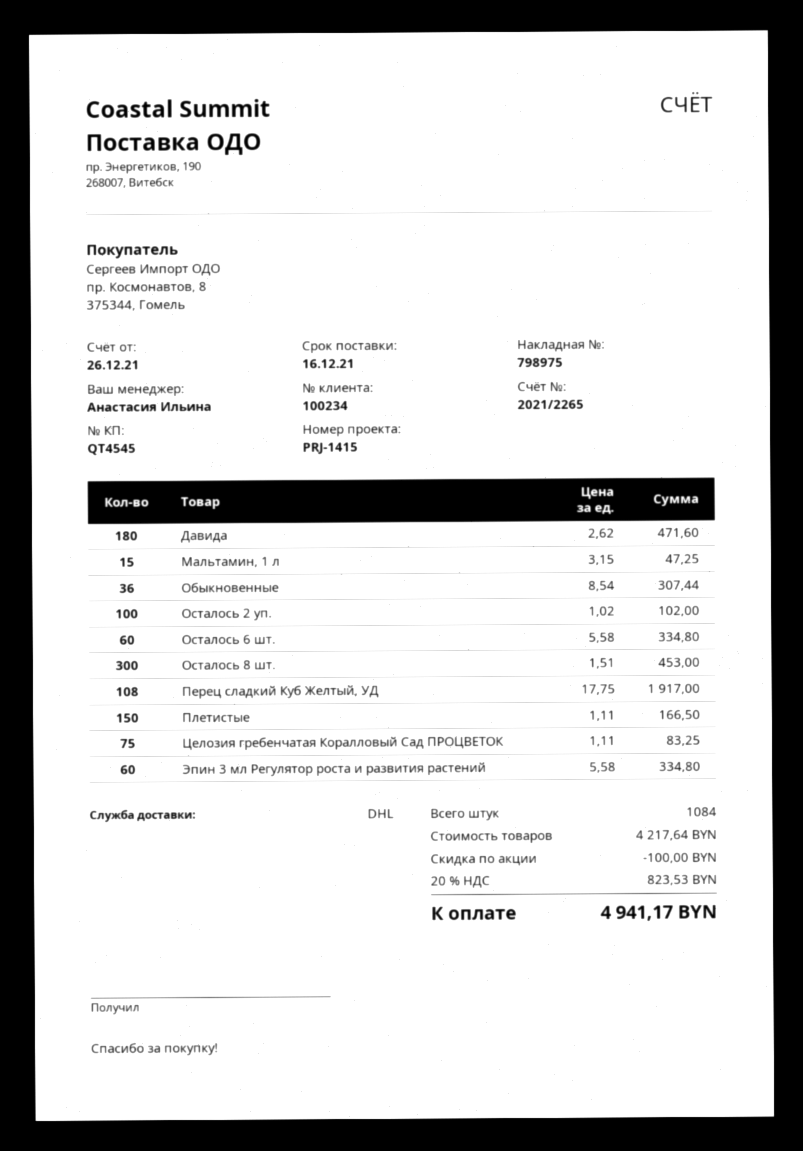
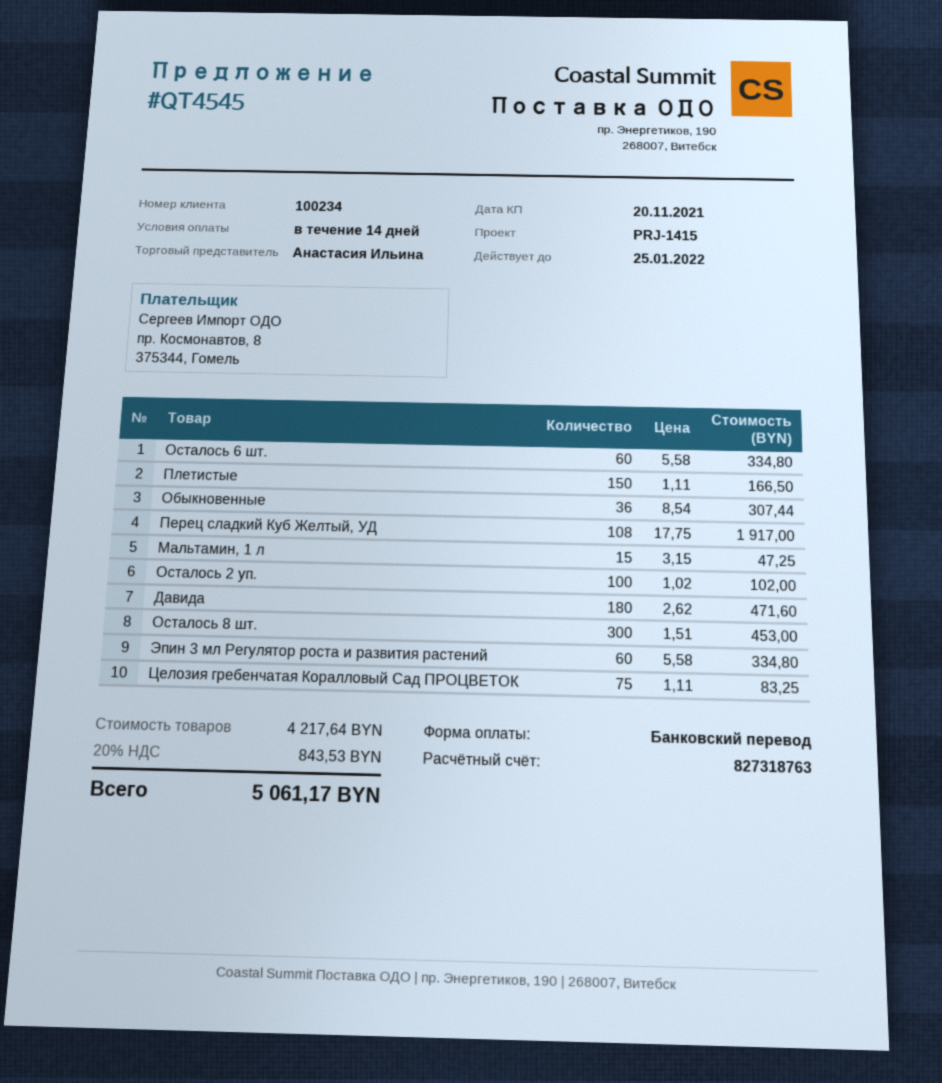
discount: 100.00 -> none
tax: 20% = 823.53 -> 20% = 843.53
total: 4941.17 -> 5061.17

